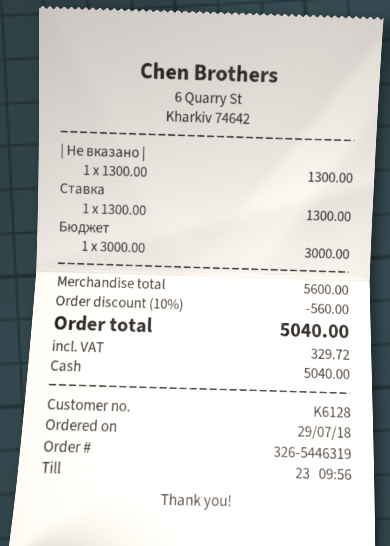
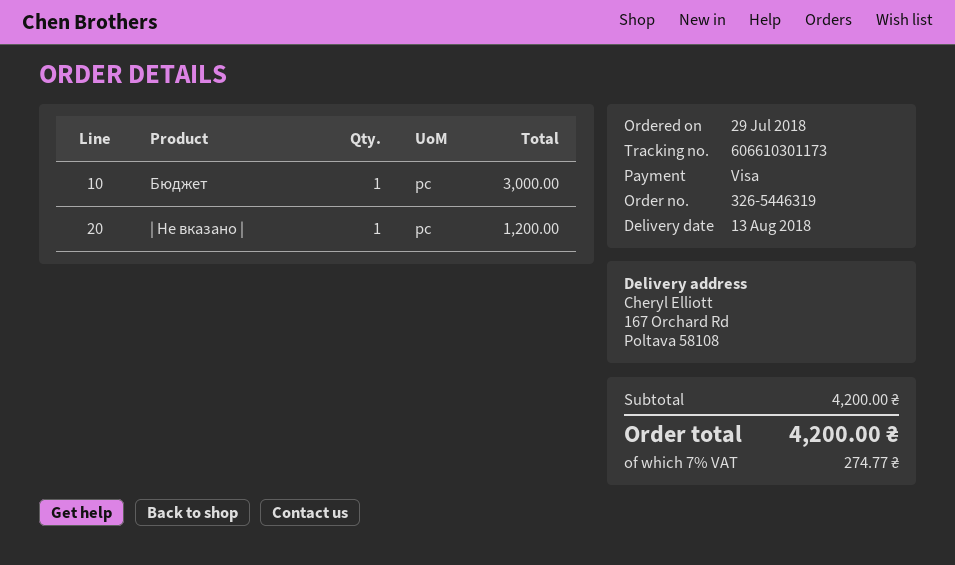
payment method: cash -> Visa
| Не вказано |: 1 for 1300.00 -> 1 for 1200.00
Ставка: 1 for 1300.00 -> none
subtotal: 5600.00 -> 4200.00
discount: 10% = 560.00 -> none
tax: 329.72 -> 274.77
total: 5040.00 -> 4200.00

